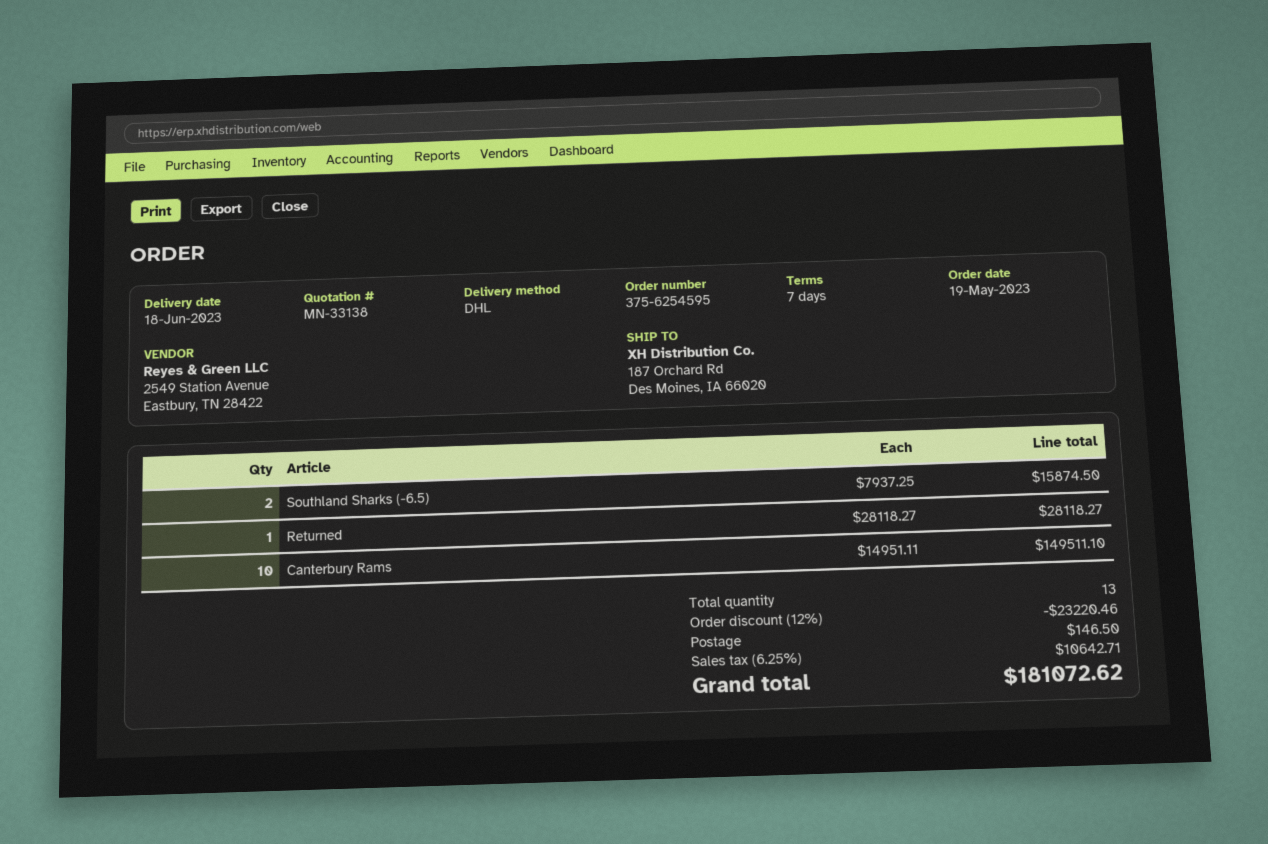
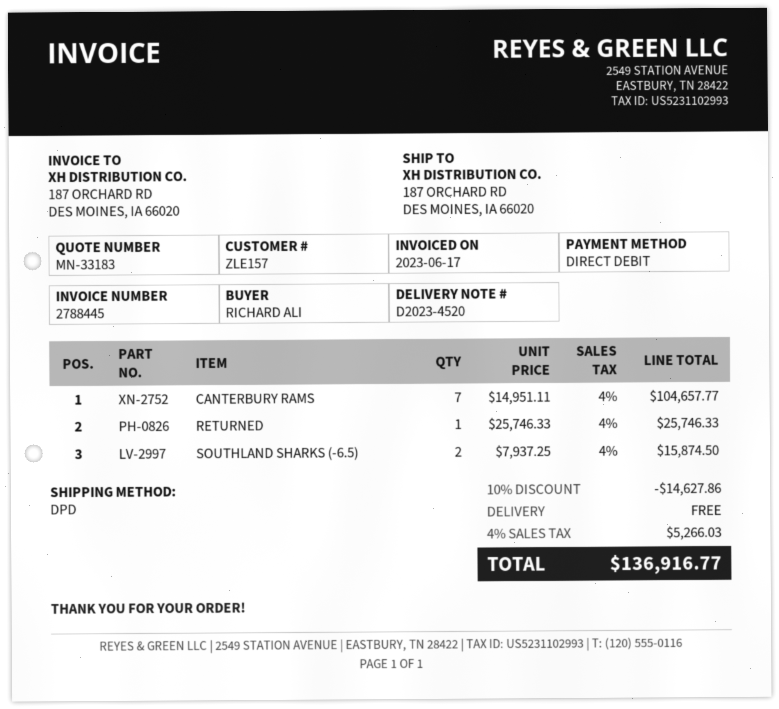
quote number: MN-33138 -> MN-33183
shipping method: DHL -> DPD
Returned: 1 x 28118.27 = 28118.27 -> 1 x 25746.33 = 25746.33
Canterbury Rams: 10 x 14951.11 = 149511.10 -> 7 x 14951.11 = 104657.77
discount: 12% = 23220.46 -> 10% = 14627.86
shipping: 146.50 -> 0.00
tax: 6.25% = 10642.71 -> 4% = 5266.03
total: 181072.62 -> 136916.77

